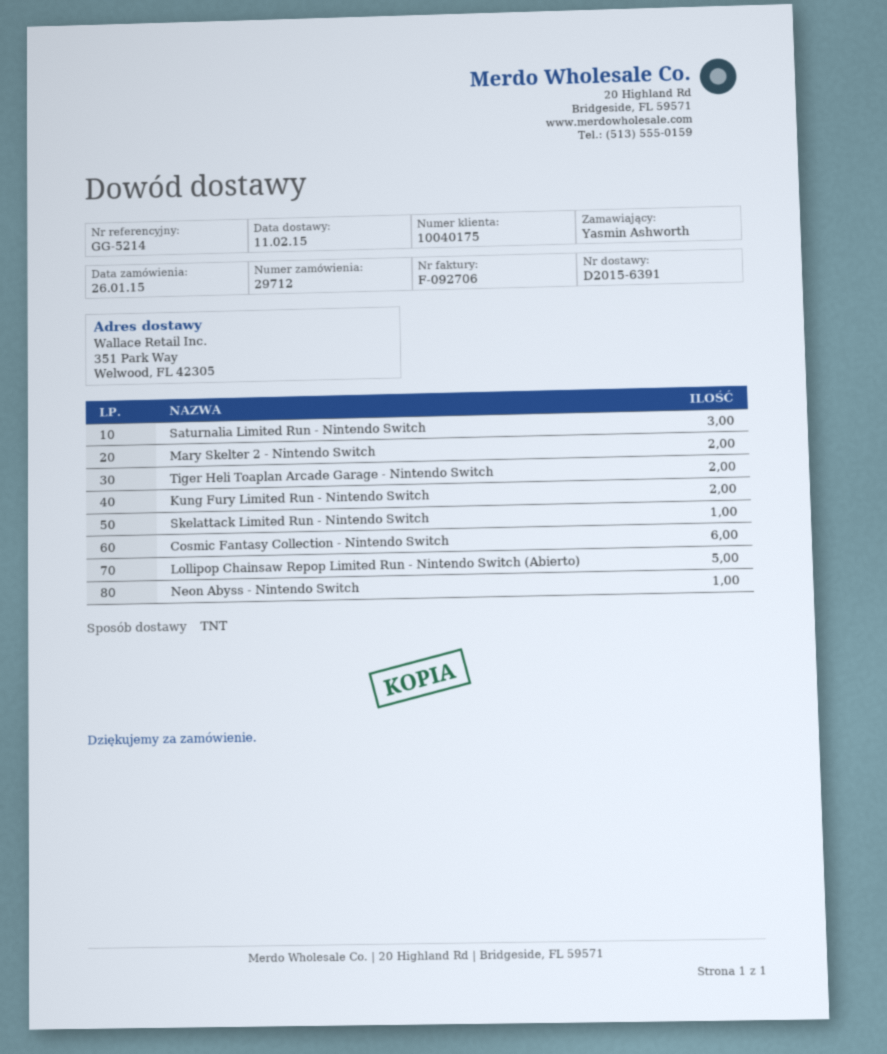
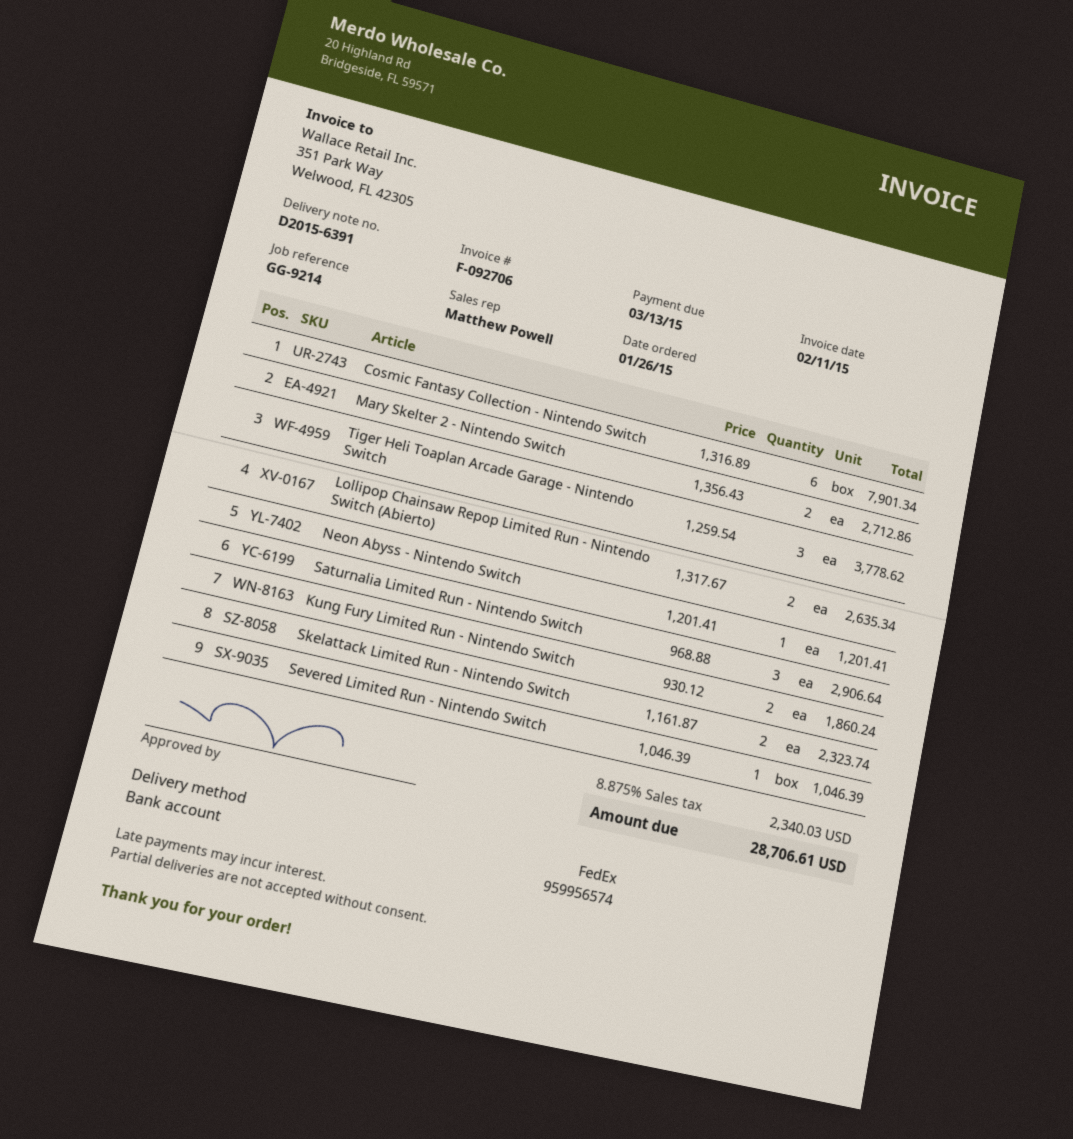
reference: GG-5214 -> GG-9214
shipping method: TNT -> FedEx
Tiger Heli Toaplan Arcade Garage - Nintendo Switch: 2 -> 3
Skelattack Limited Run - Nintendo Switch: 1 -> 2
Lollipop Chainsaw Repop Limited Run - Nintendo Switch (Abierto): 5 -> 2
Severed Limited Run - Nintendo Switch: none -> 1

